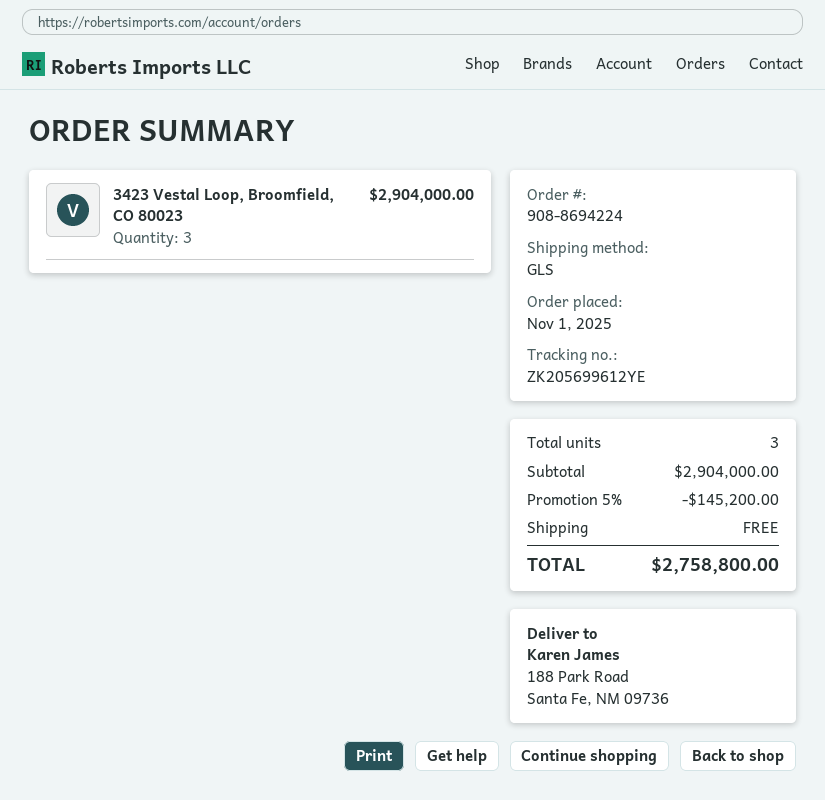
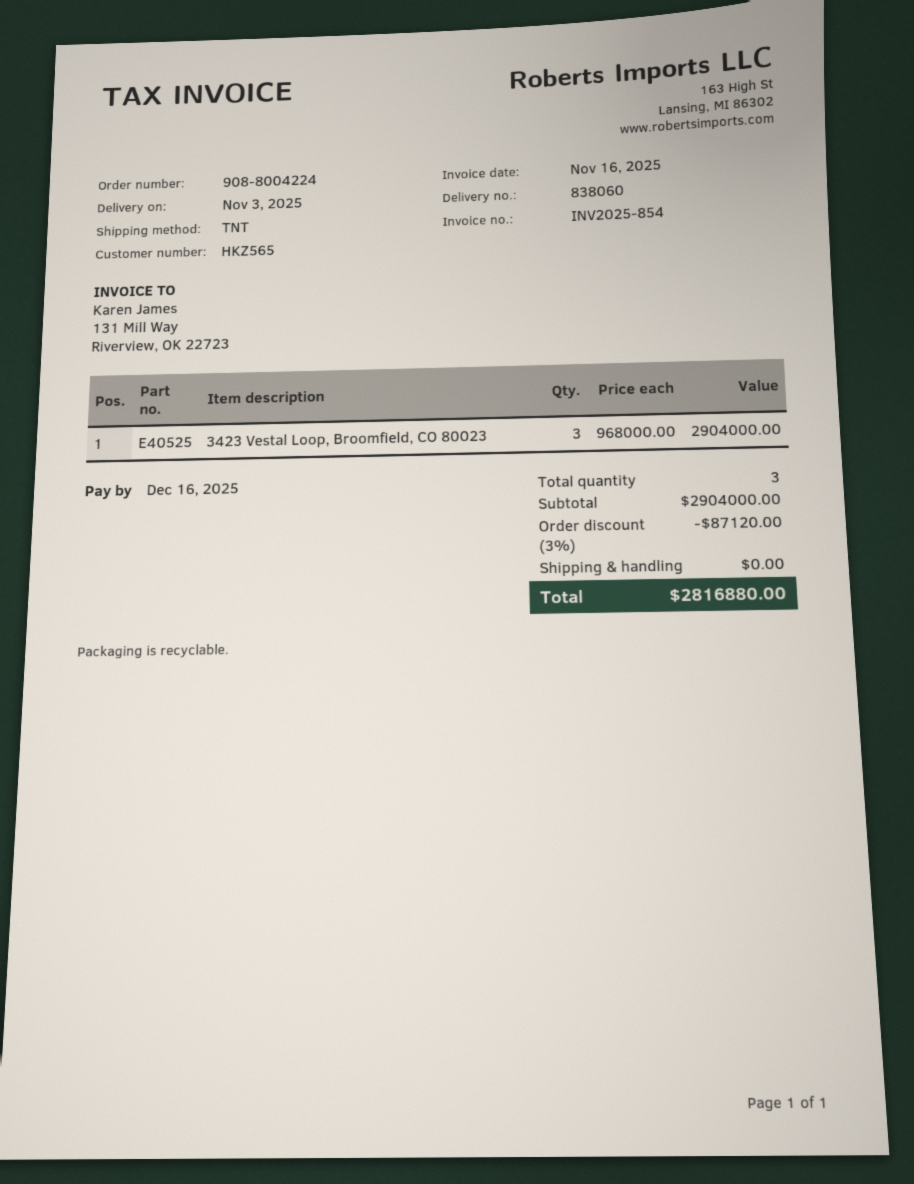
order number: 908-8694224 -> 908-8004224
shipping method: GLS -> TNT
discount: 5% = 145200.00 -> 3% = 87120.00
total: 2758800.00 -> 2816880.00

